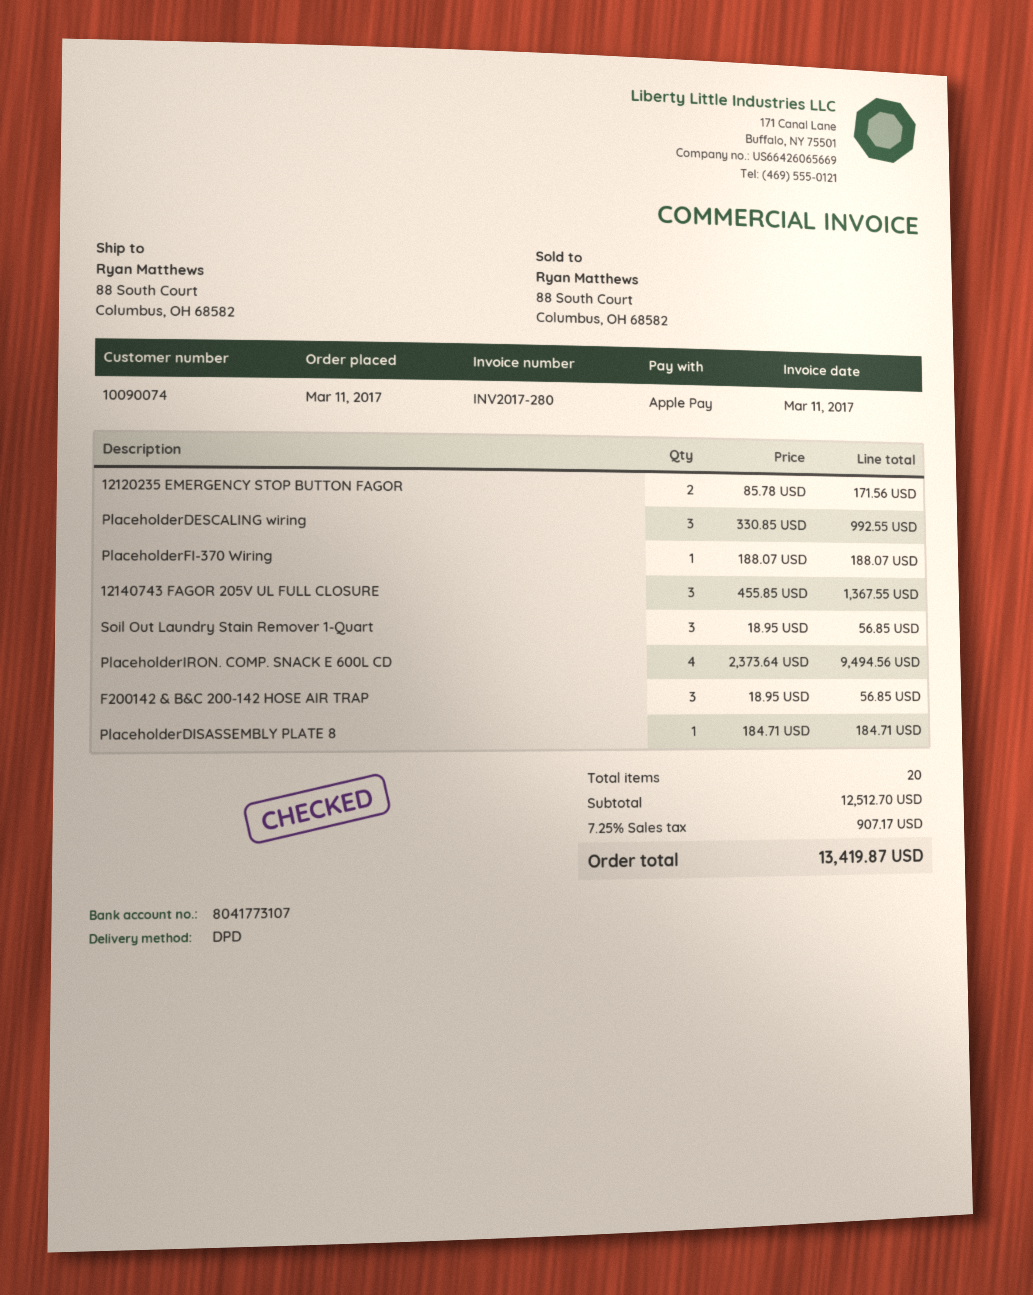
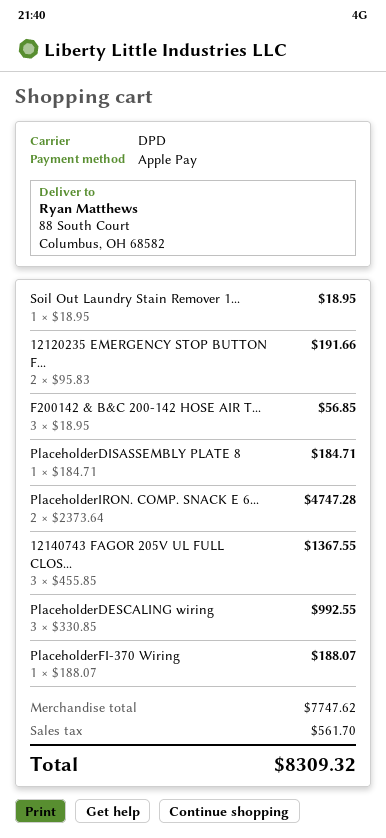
12120235 EMERGENCY STOP BUTTON FAGOR: 2 x 85.78 = 171.56 -> 2 x 95.83 = 191.66
Soil Out Laundry Stain Remover 1-Quart: 3 x 18.95 = 56.85 -> 1 x 18.95 = 18.95
PlaceholderIRON. COMP. SNACK E 600L CD: 4 x 2373.64 = 9494.56 -> 2 x 2373.64 = 4747.28
subtotal: 12512.70 -> 7747.62
tax: 907.17 -> 561.70
total: 13419.87 -> 8309.32

